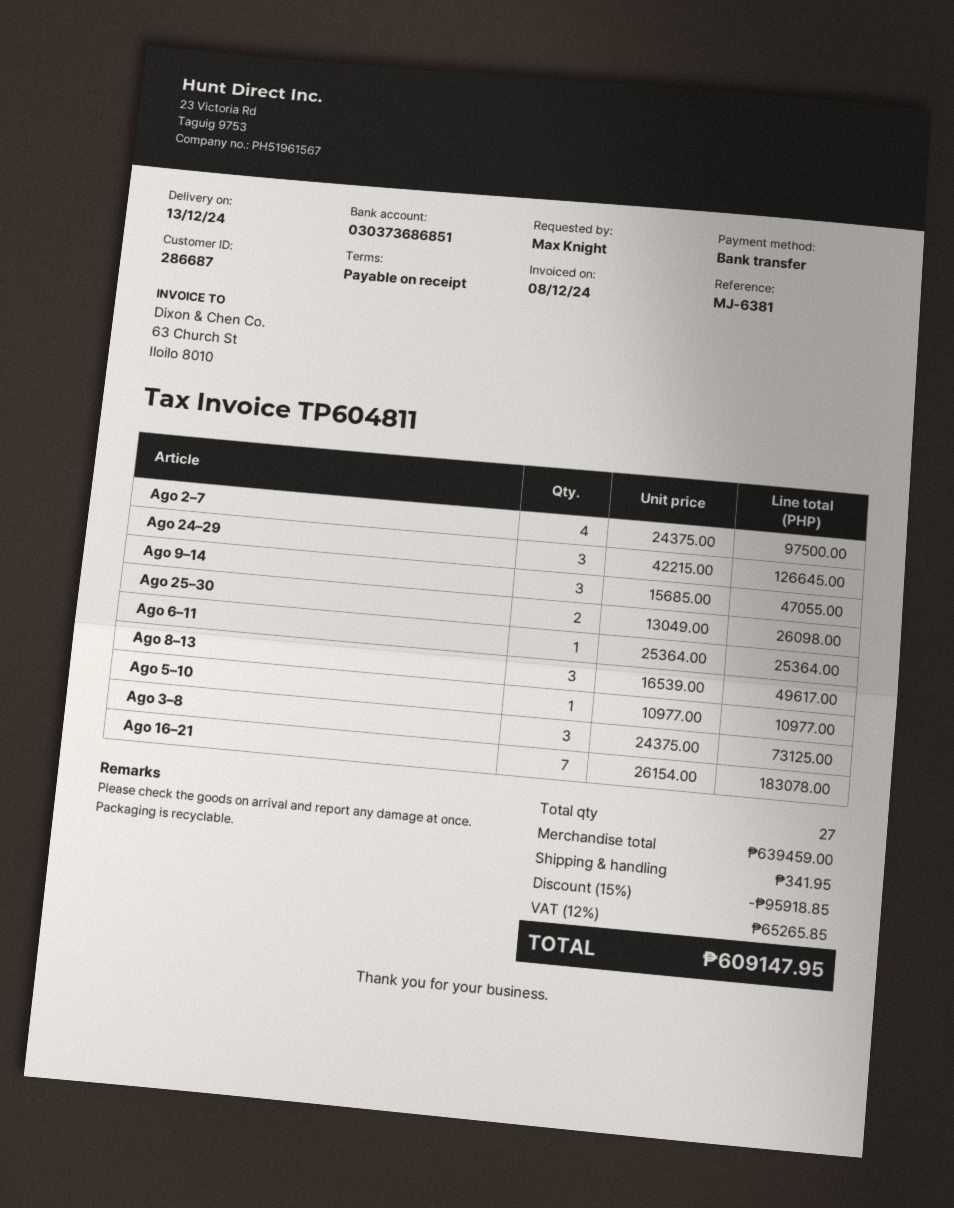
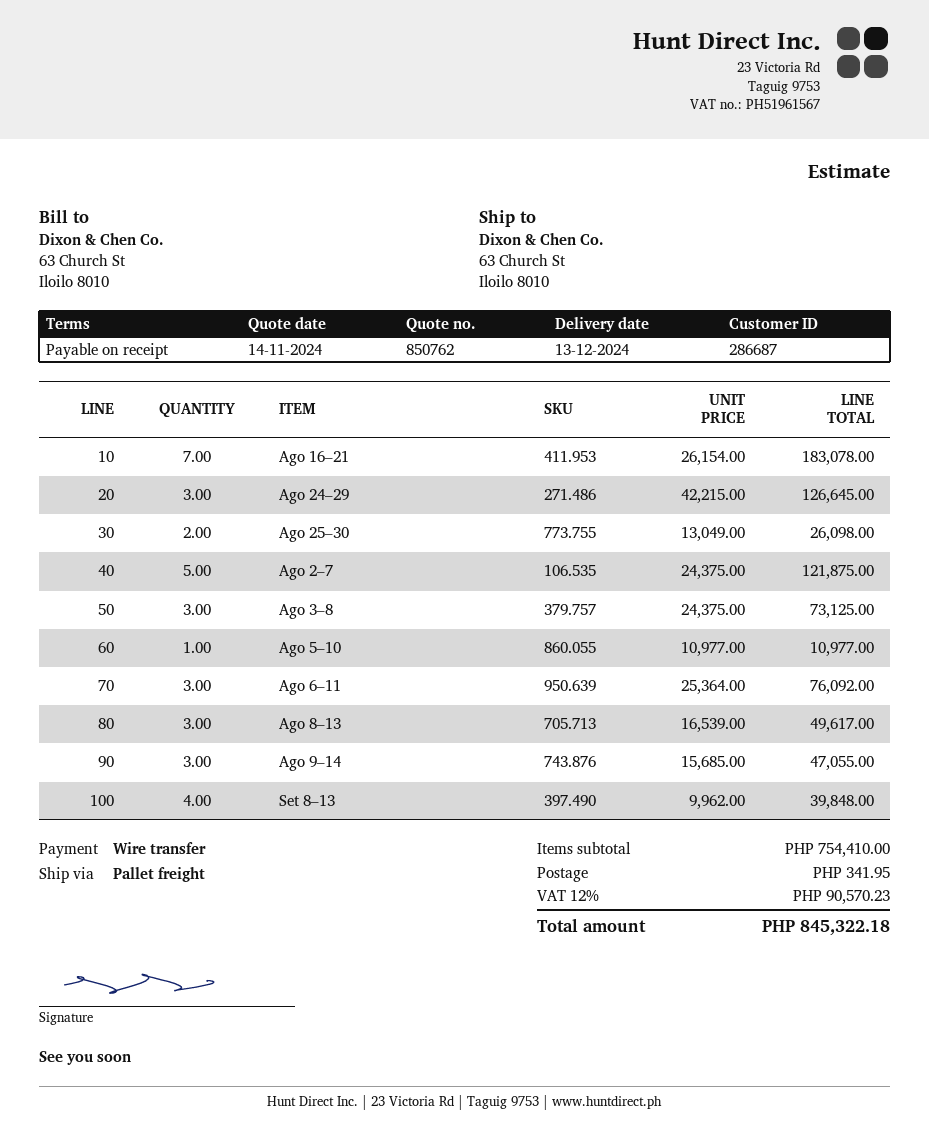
Ago 2–7: 4 x 24375.00 = 97500.00 -> 5 x 24375.00 = 121875.00
Ago 6–11: 1 x 25364.00 = 25364.00 -> 3 x 25364.00 = 76092.00
Set 8–13: none -> 4 x 9962.00 = 39848.00
subtotal: 639459.00 -> 754410.00
discount: 15% = 95918.85 -> none
tax: 12% = 65265.85 -> 12% = 90570.23
total: 609147.95 -> 845322.18

